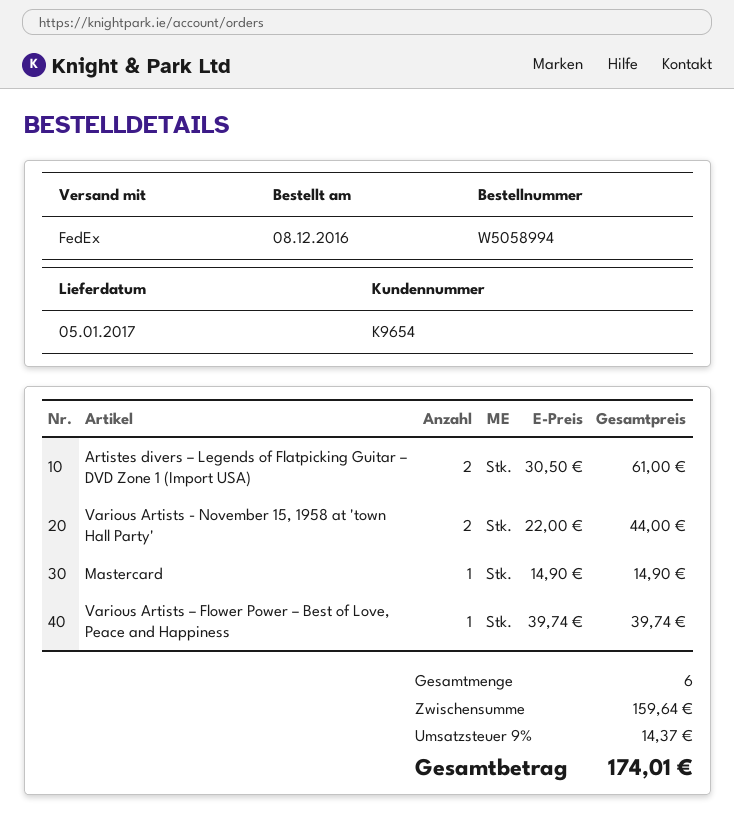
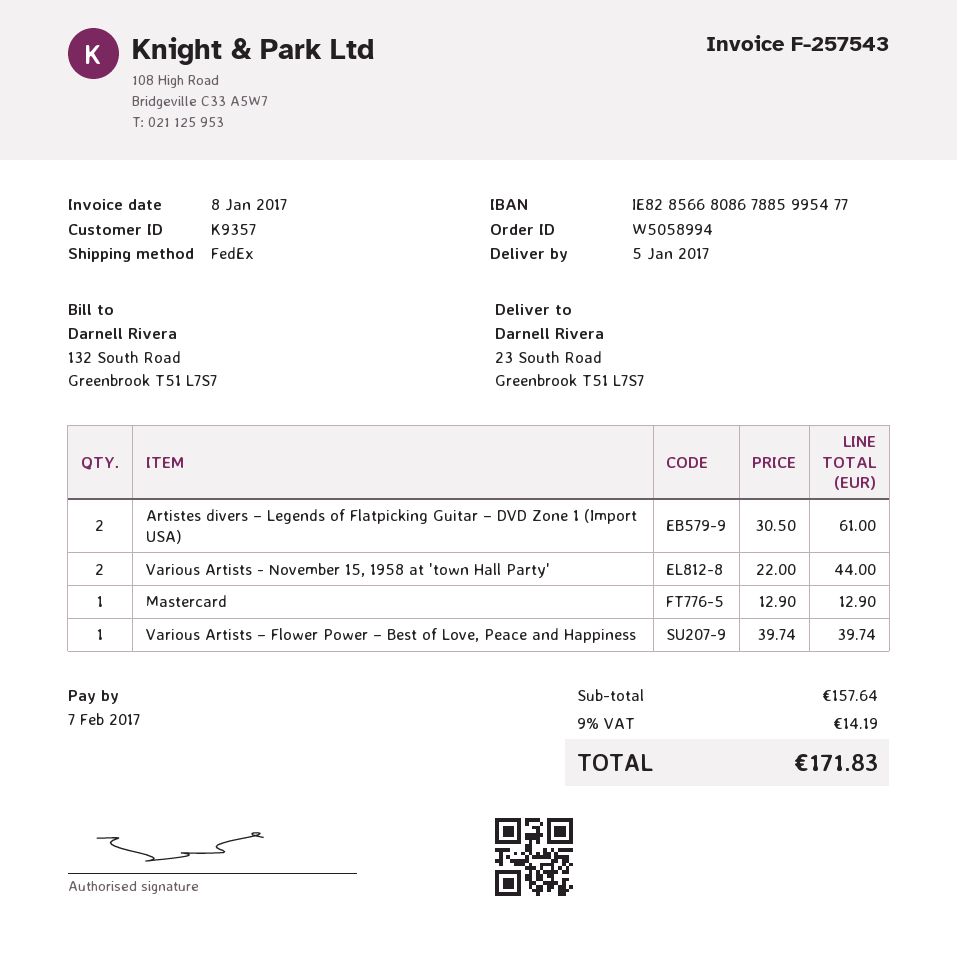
customer number: K9654 -> K9357
Mastercard: 1 x 14.90 = 14.90 -> 1 x 12.90 = 12.90
subtotal: 159.64 -> 157.64
tax: 9% = 14.37 -> 9% = 14.19
total: 174.01 -> 171.83

